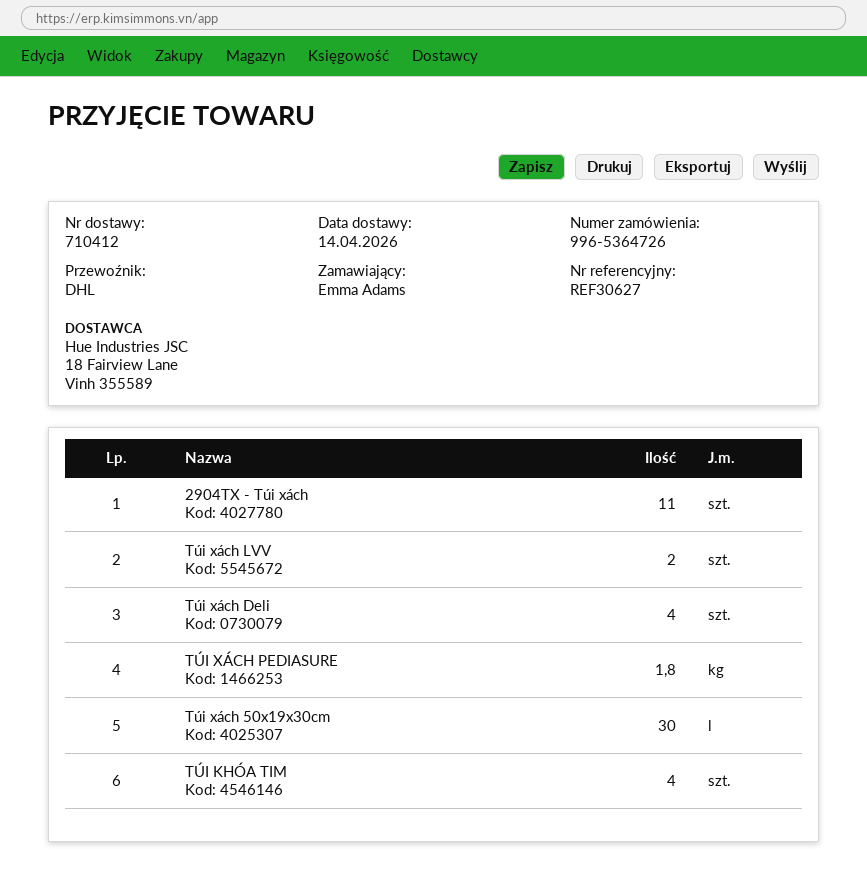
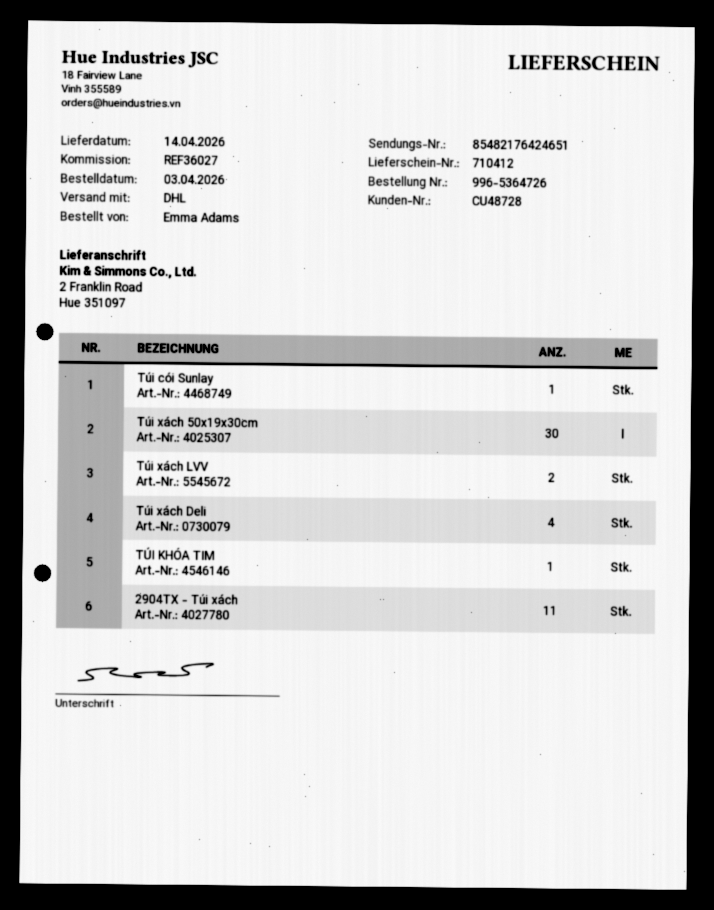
reference: REF30627 -> REF36027
TÚI XÁCH PEDIASURE: 1.8 -> none
TÚI KHÓA TIM: 4 -> 1
Túi cói Sunlay: none -> 1

